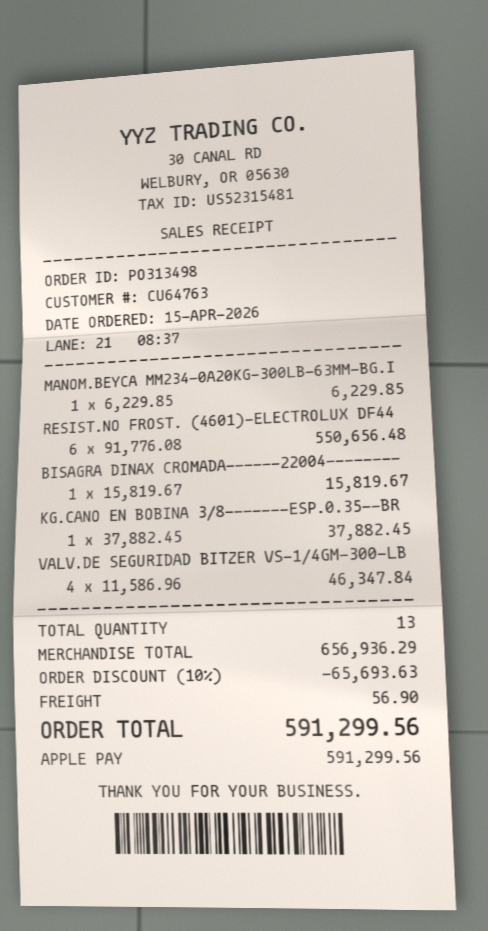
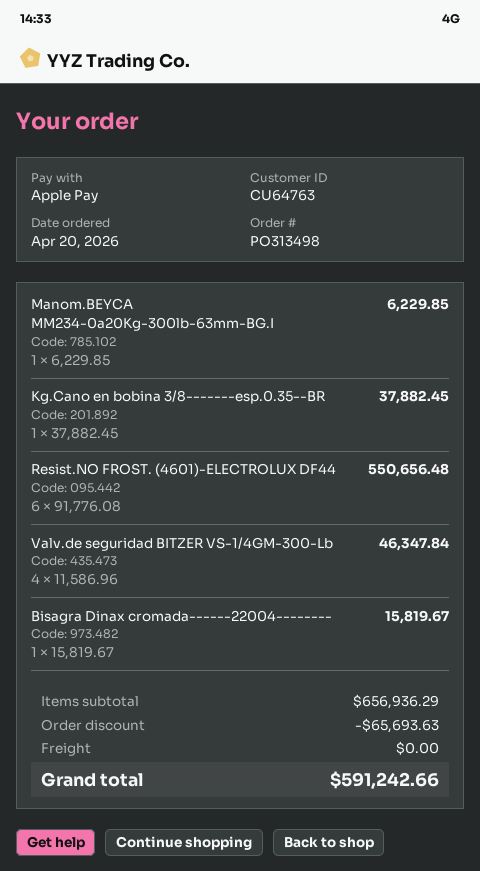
order date: 2026-04-15 -> 2026-04-20
shipping: 56.90 -> 0.00
total: 591299.56 -> 591242.66

